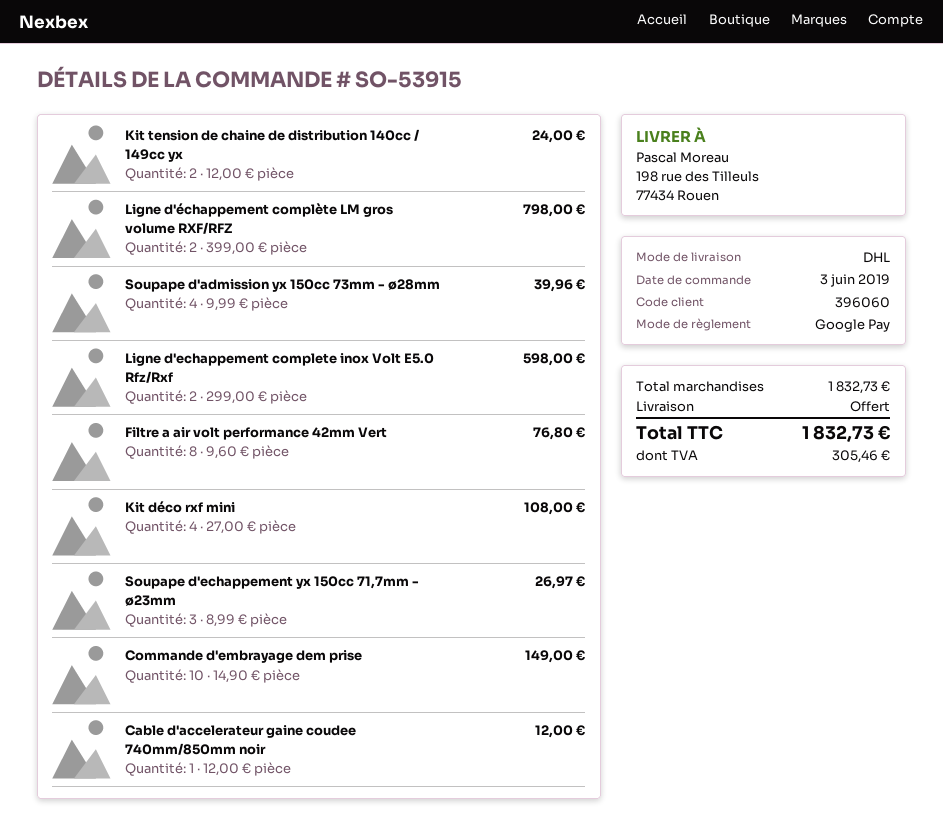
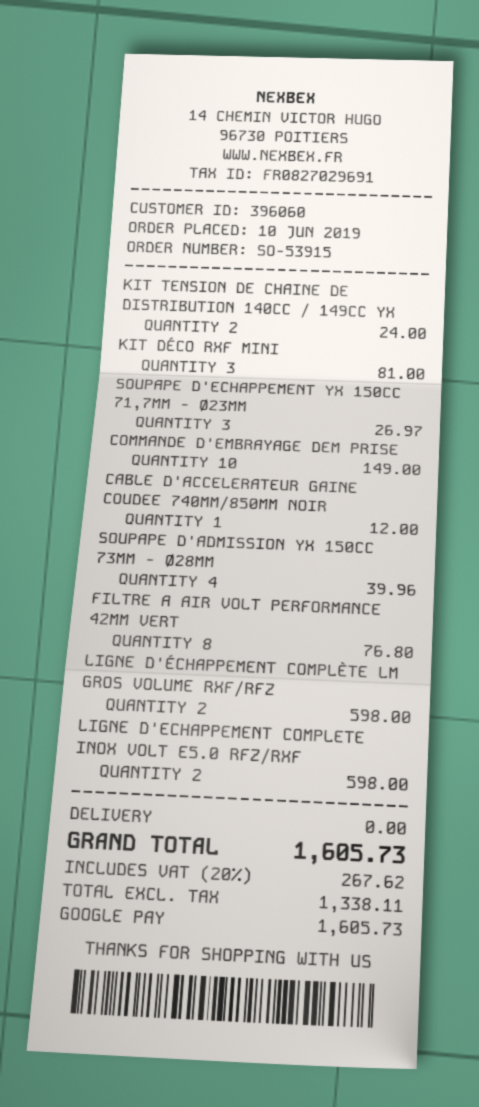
order date: 2019-06-03 -> 2019-06-10
Ligne d'échappement complète LM gros volume RXF/RFZ: 2 for 798.00 -> 2 for 598.00
Kit déco rxf mini: 4 for 108.00 -> 3 for 81.00
tax: 305.46 -> 267.62
total: 1832.73 -> 1605.73

